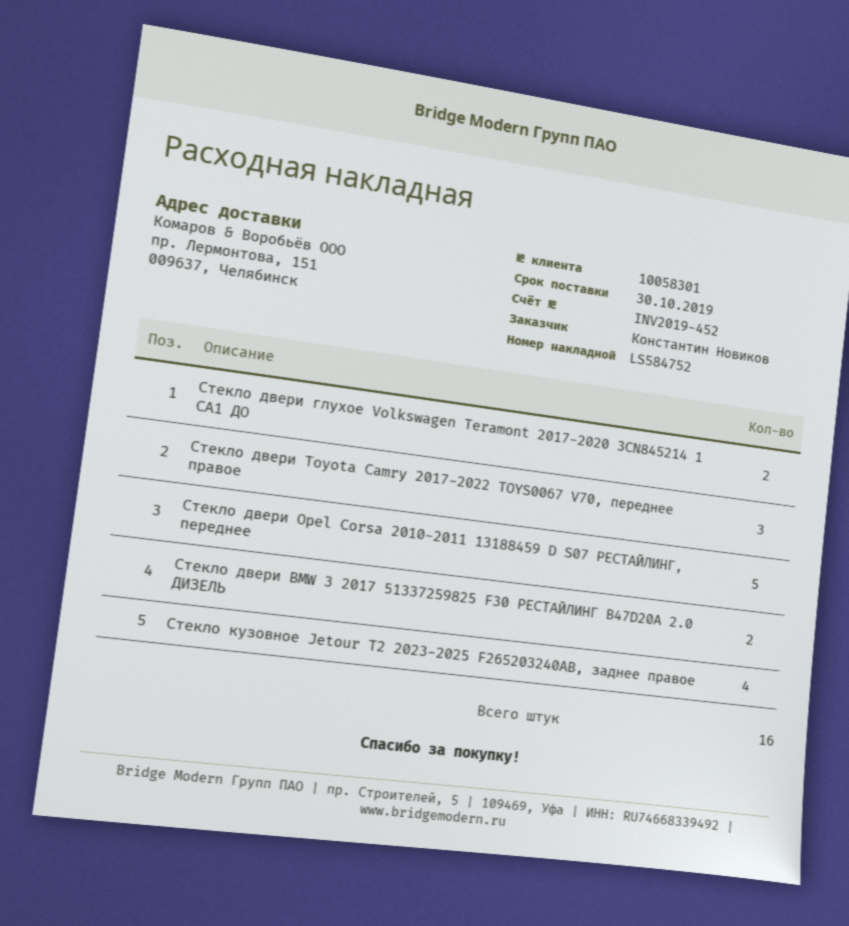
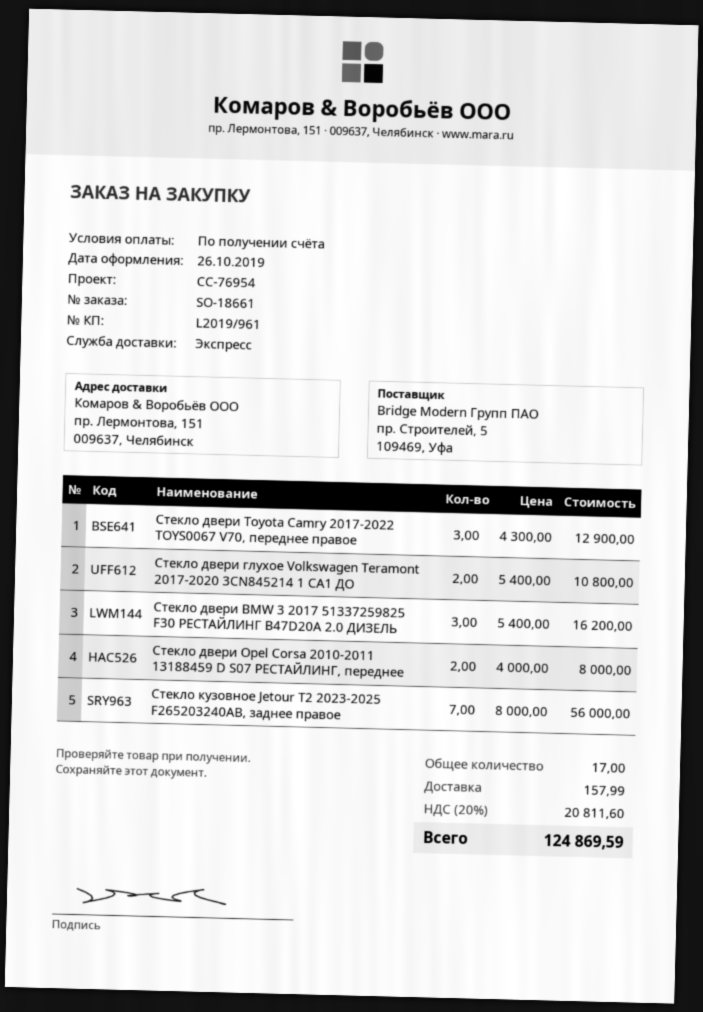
Стекло двери Opel Corsa 2010-2011 13188459 D S07 РЕСТАЙЛИНГ, переднее: 5 -> 2
Стекло двери BMW 3 2017 51337259825 F30 РЕСТАЙЛИНГ B47D20A 2.0 ДИЗЕЛЬ: 2 -> 3
Стекло кузовное Jetour T2 2023-2025 F265203240AB, заднее правое: 4 -> 7
total quantity: 16 -> 17

